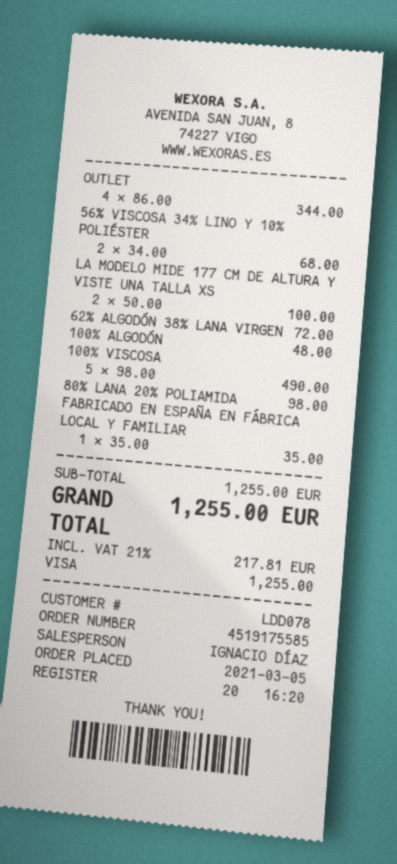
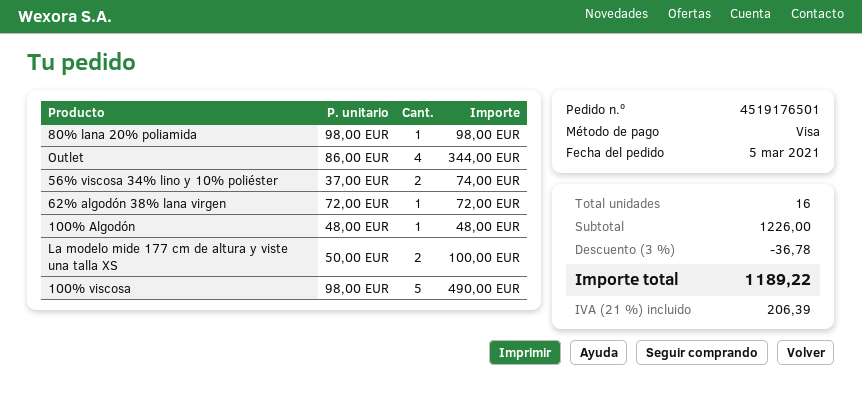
order number: 4519175585 -> 4519176501
56% VISCOSA 34% LINO Y 10% POLIÉSTER: 2 x 34.00 = 68.00 -> 2 x 37.00 = 74.00
FABRICADO EN ESPAÑA EN FÁBRICA LOCAL Y FAMILIAR: 1 x 35.00 = 35.00 -> none
subtotal: 1255.00 -> 1226.00
discount: none -> 3% = 36.78
tax: 21% = 217.81 -> 21% = 206.39
total: 1255.00 -> 1189.22

